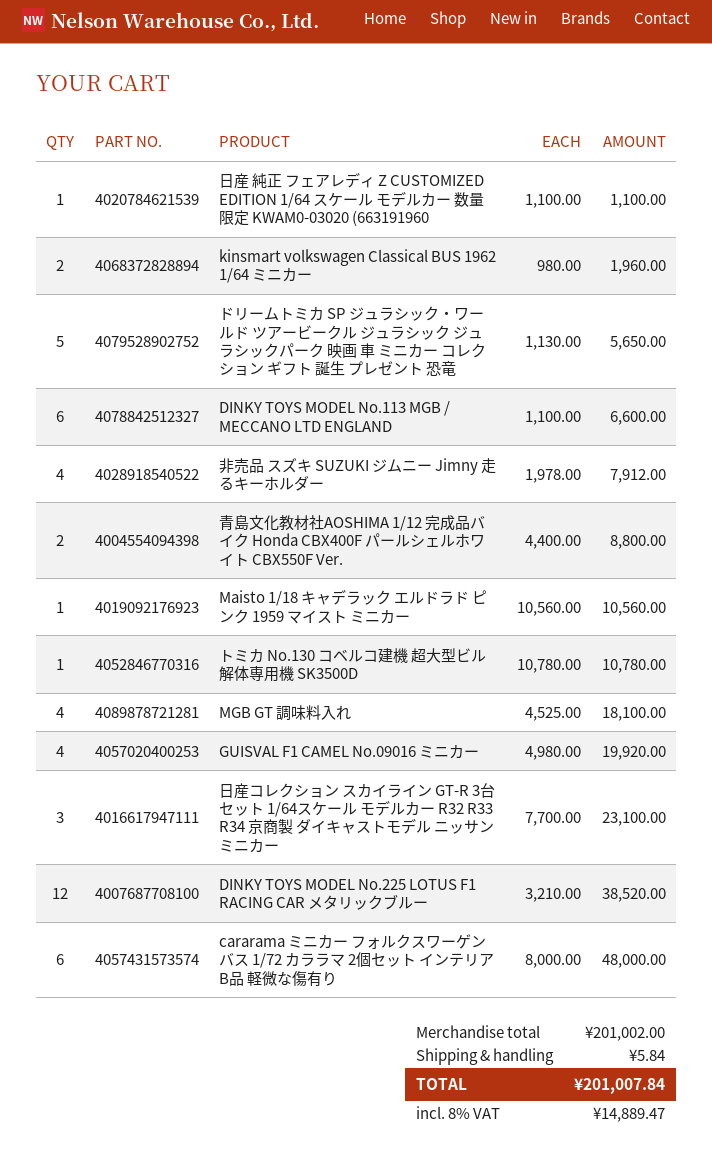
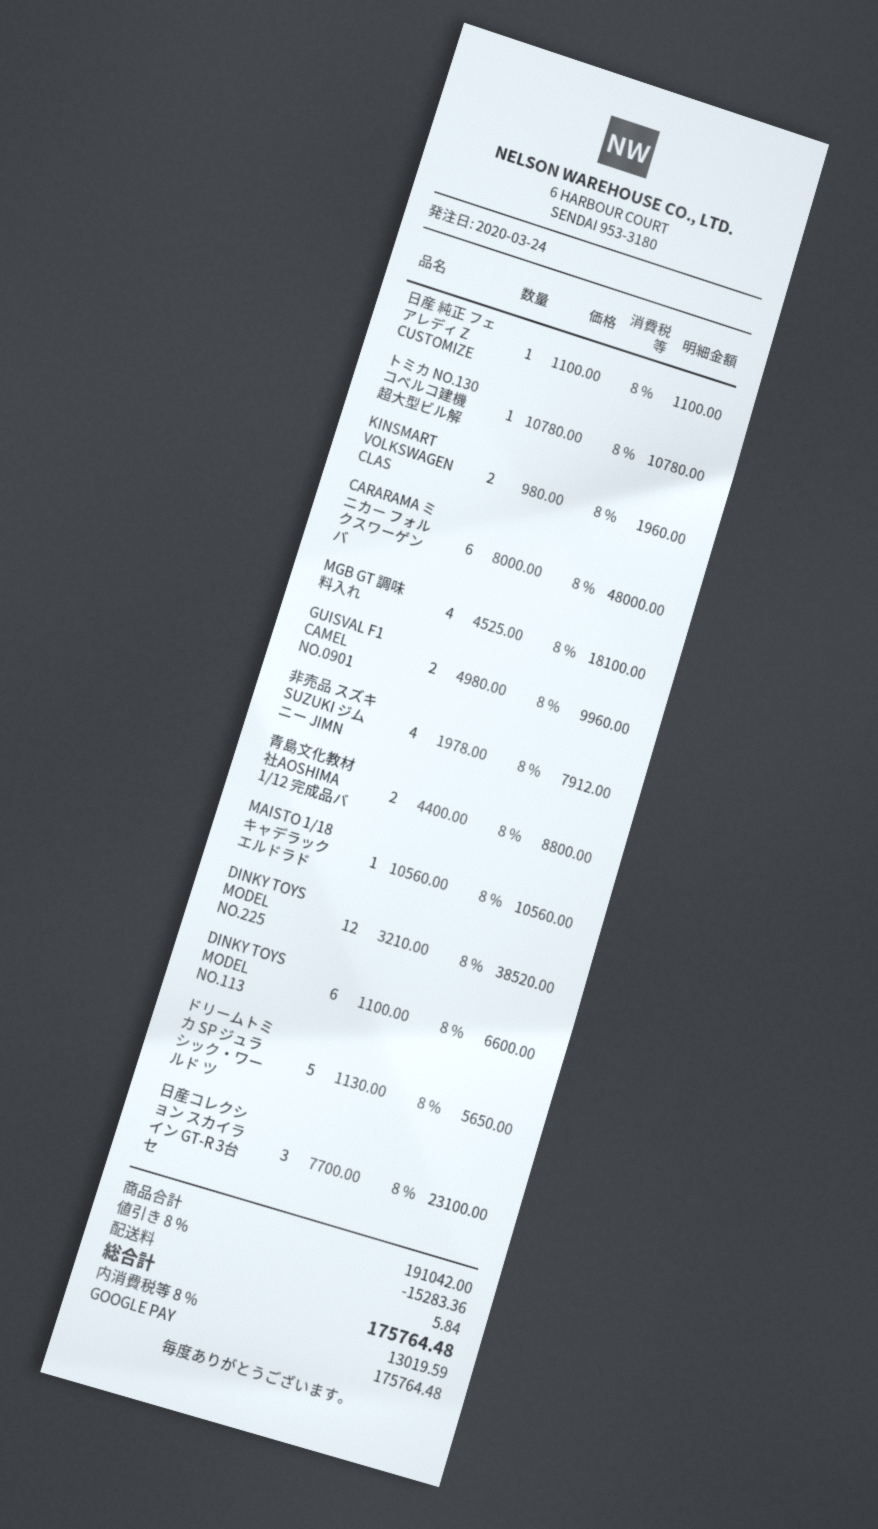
GUISVAL F1 CAMEL No.09016 ミニカー: 4 x 4980.00 = 19920.00 -> 2 x 4980.00 = 9960.00
subtotal: 201002.00 -> 191042.00
discount: none -> 8% = 15283.36
tax: 8% = 14889.47 -> 8% = 13019.59
total: 201007.84 -> 175764.48

